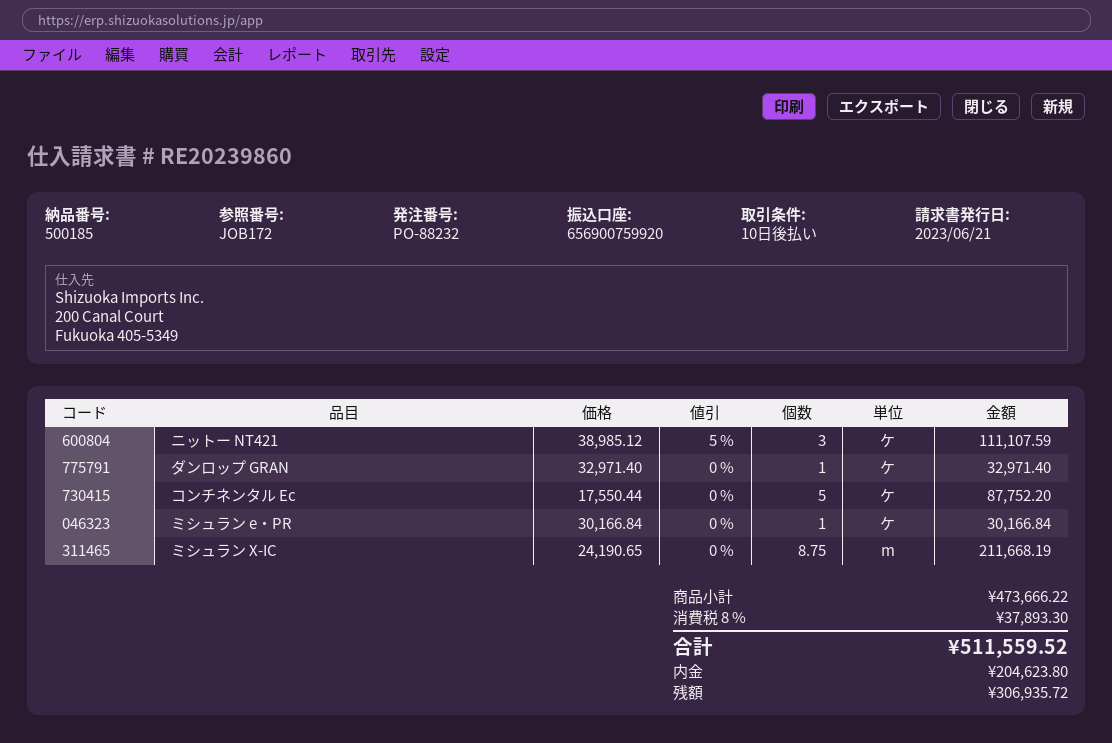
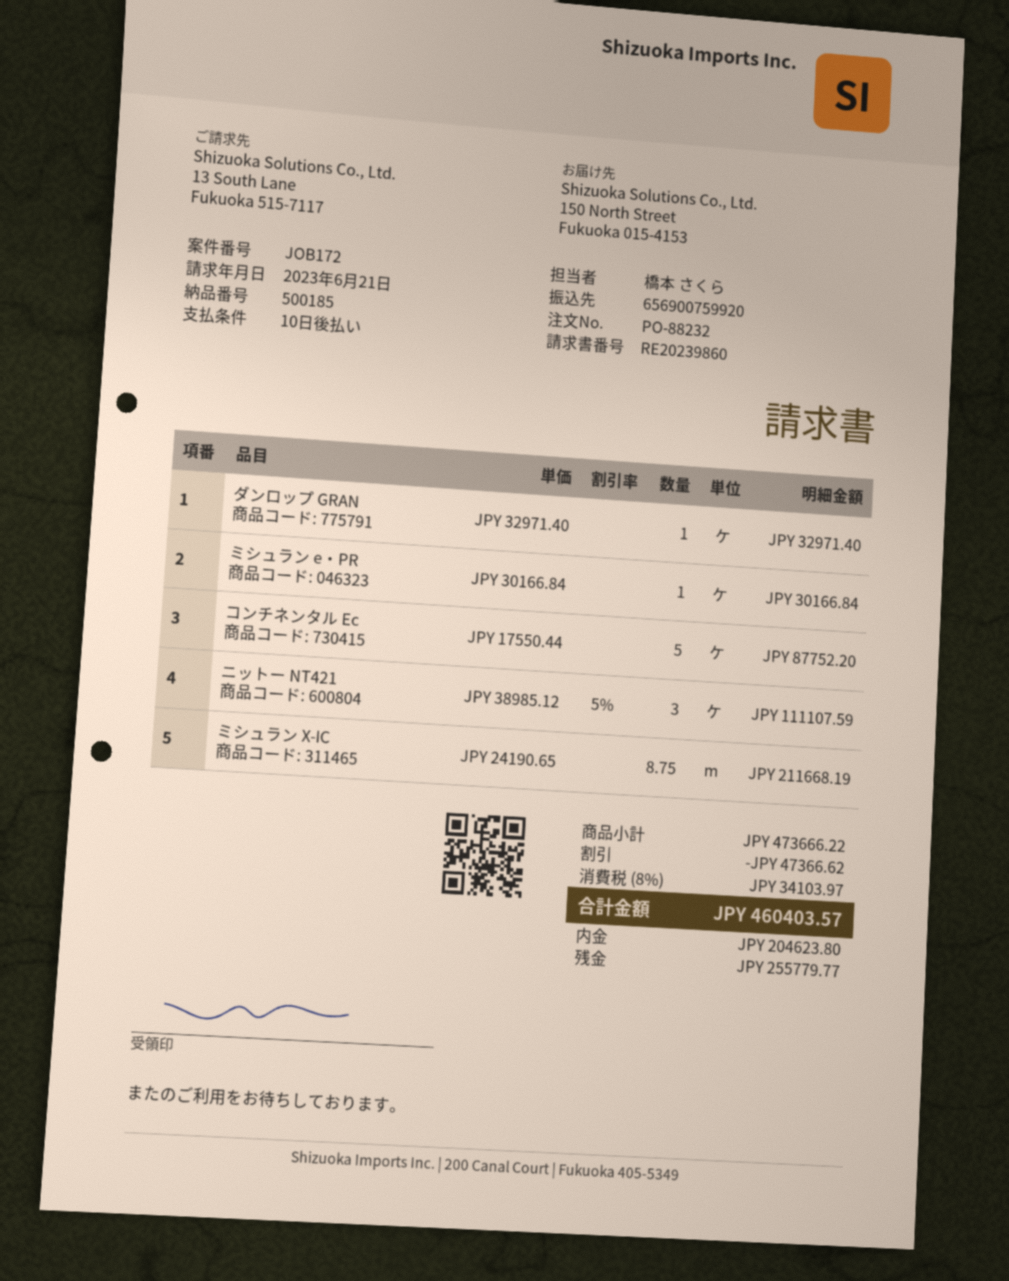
discount: none -> 47366.62
tax: 8% = 37893.30 -> 8% = 34103.97
total: 511559.52 -> 460403.57
balance: 306935.72 -> 255779.77

